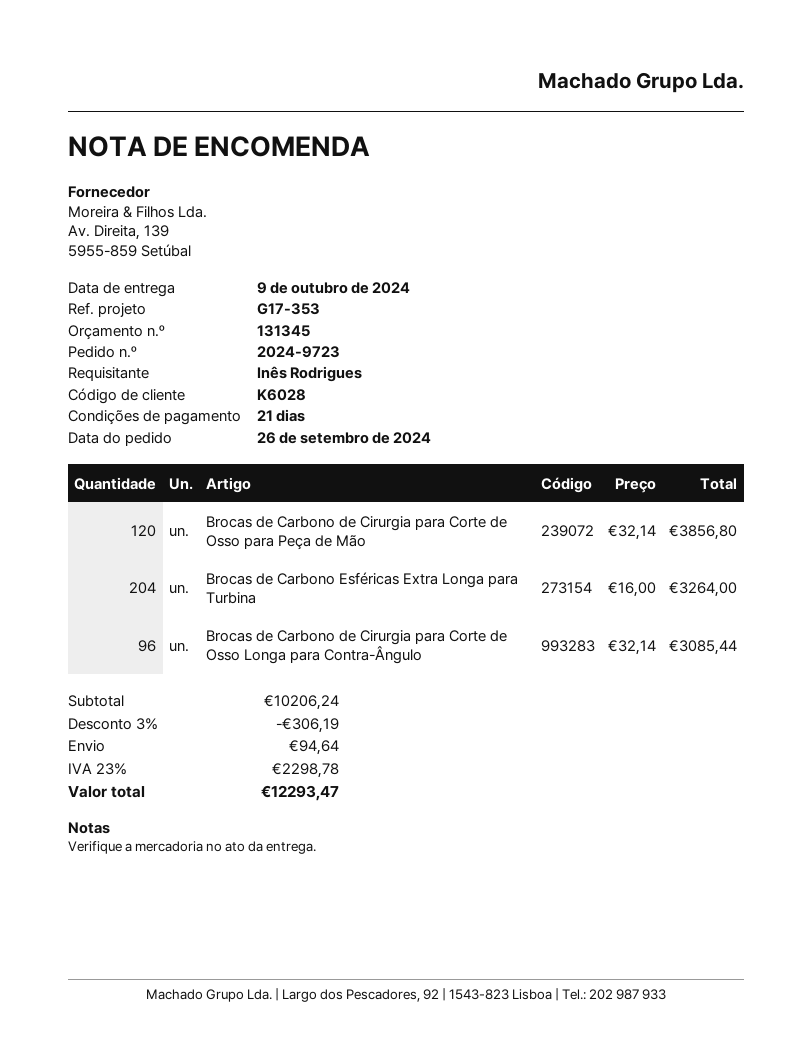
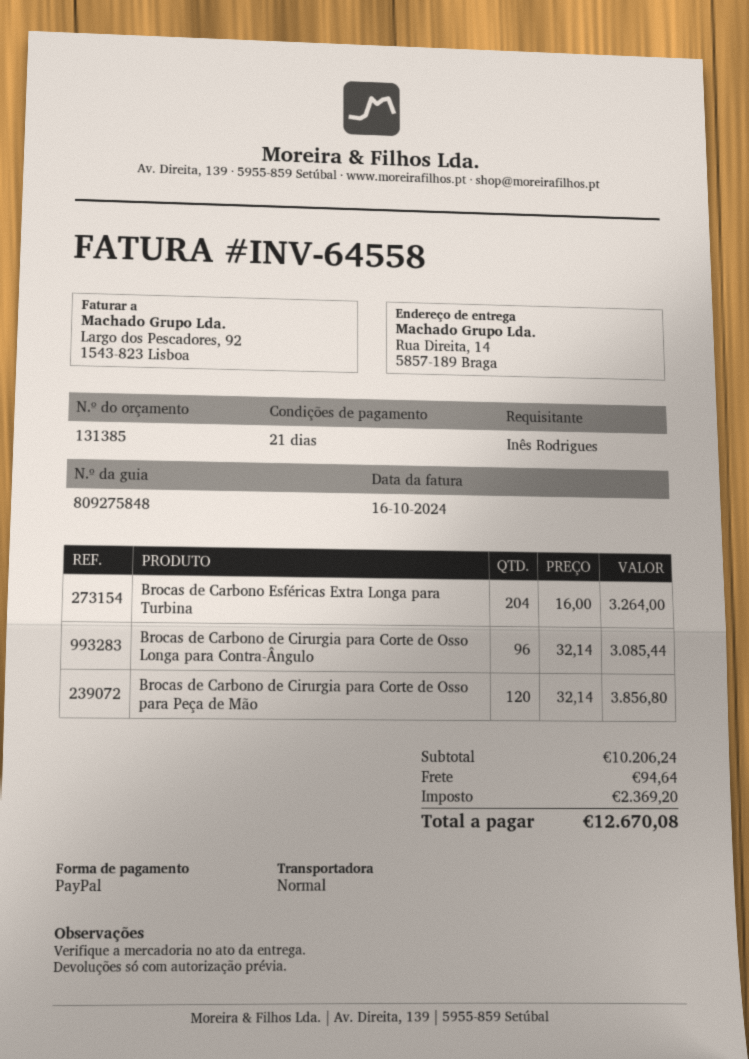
quote number: 131345 -> 131385
discount: 3% = 306.19 -> none
tax: 2298.78 -> 2369.20
total: 12293.47 -> 12670.08

